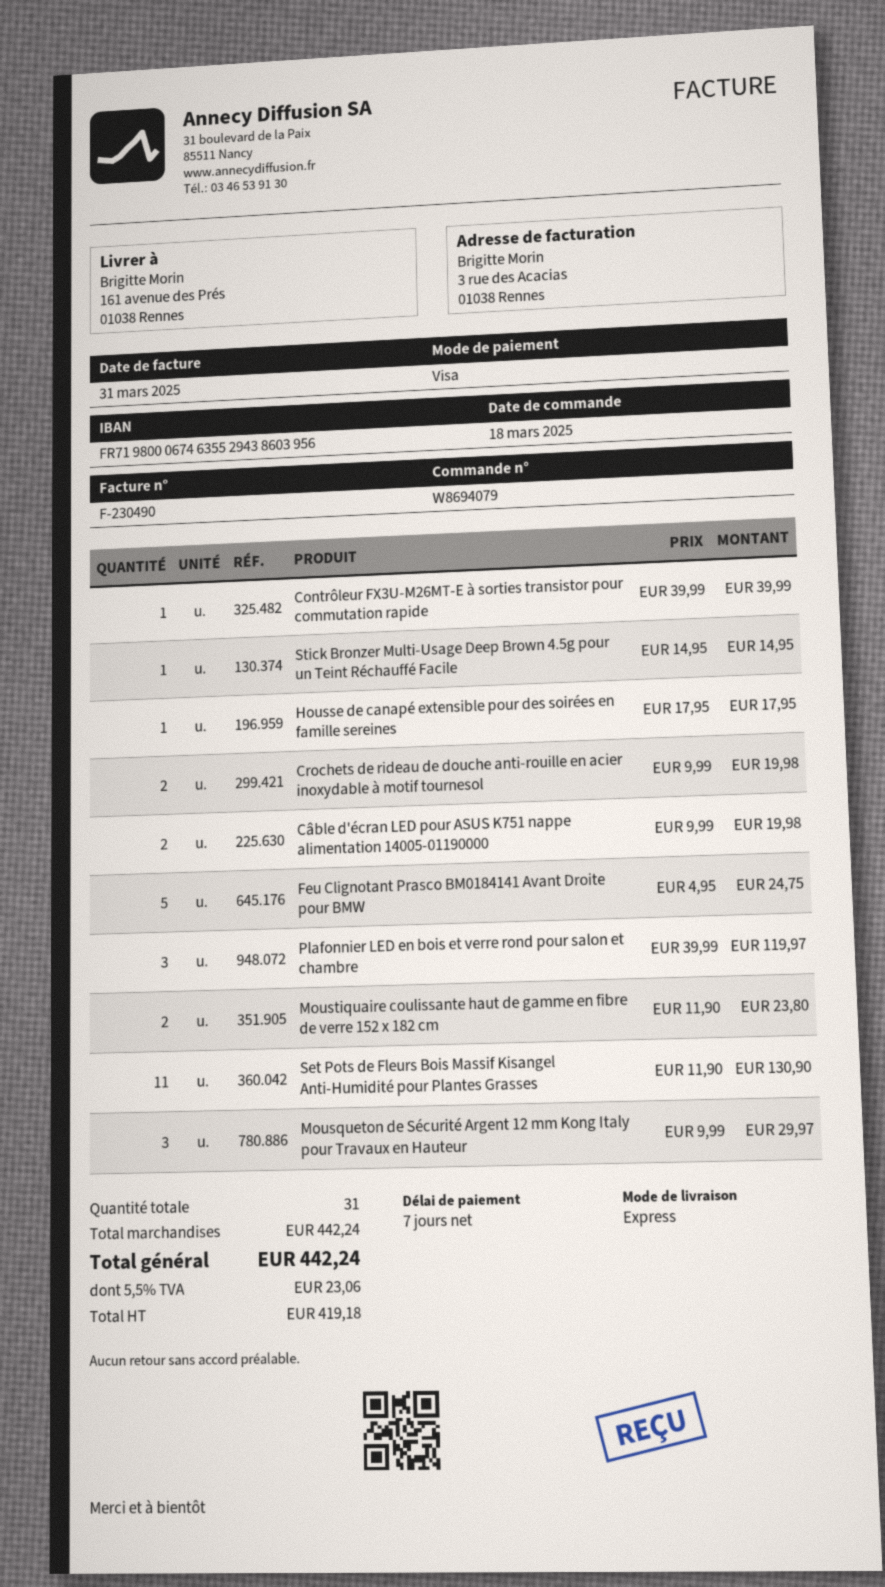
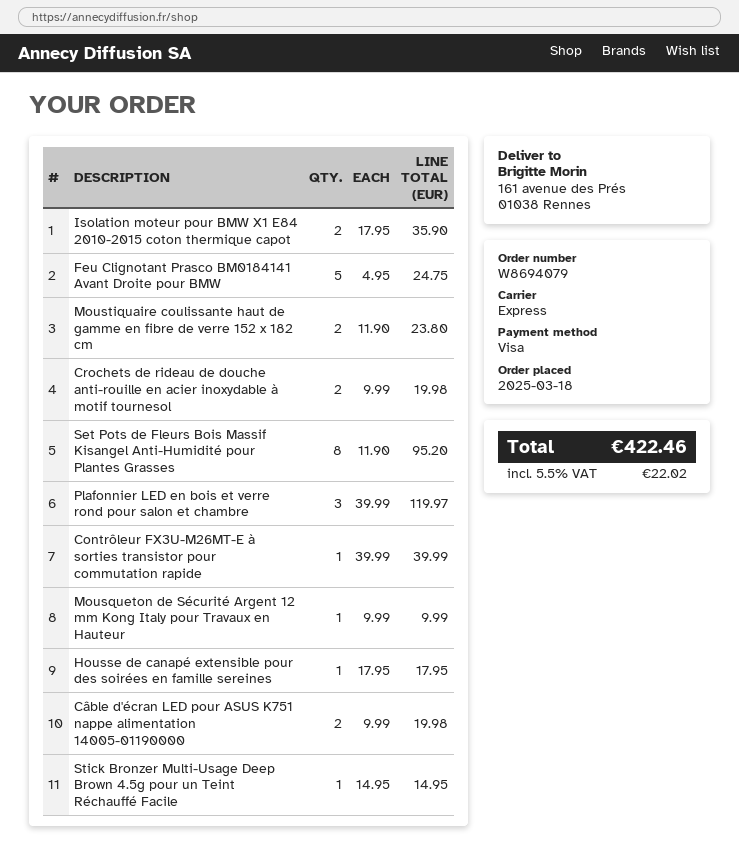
Set Pots de Fleurs Bois Massif Kisangel Anti-Humidité pour Plantes Grasses: 11 x 11.90 = 130.90 -> 8 x 11.90 = 95.20
Mousqueton de Sécurité Argent 12 mm Kong Italy pour Travaux en Hauteur: 3 x 9.99 = 29.97 -> 1 x 9.99 = 9.99
Isolation moteur pour BMW X1 E84 2010-2015 coton thermique capot: none -> 2 x 17.95 = 35.90
tax: 5.5% = 23.06 -> 5.5% = 22.02
total: 442.24 -> 422.46

